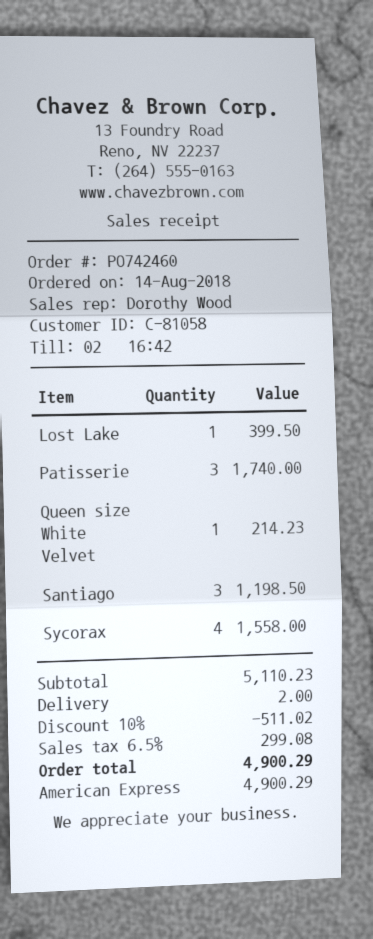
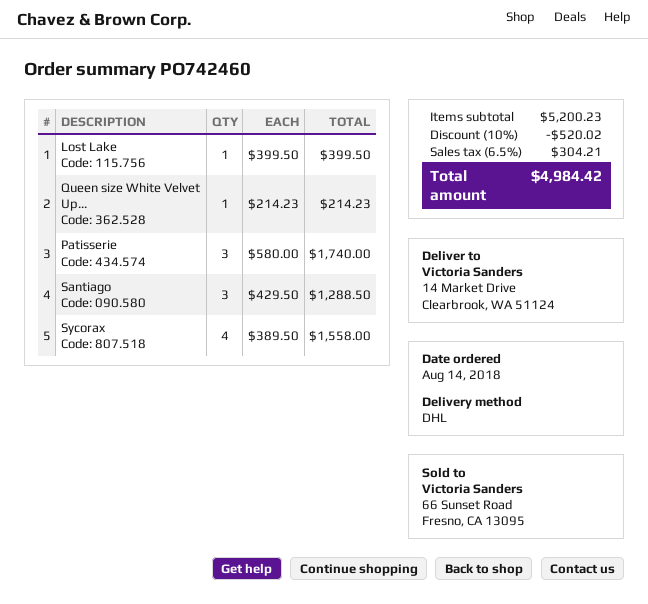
Santiago: 3 for 1198.50 -> 3 for 1288.50
subtotal: 5110.23 -> 5200.23
discount: 10% = 511.02 -> 10% = 520.02
shipping: 2.00 -> none
tax: 6.5% = 299.08 -> 6.5% = 304.21
total: 4900.29 -> 4984.42

